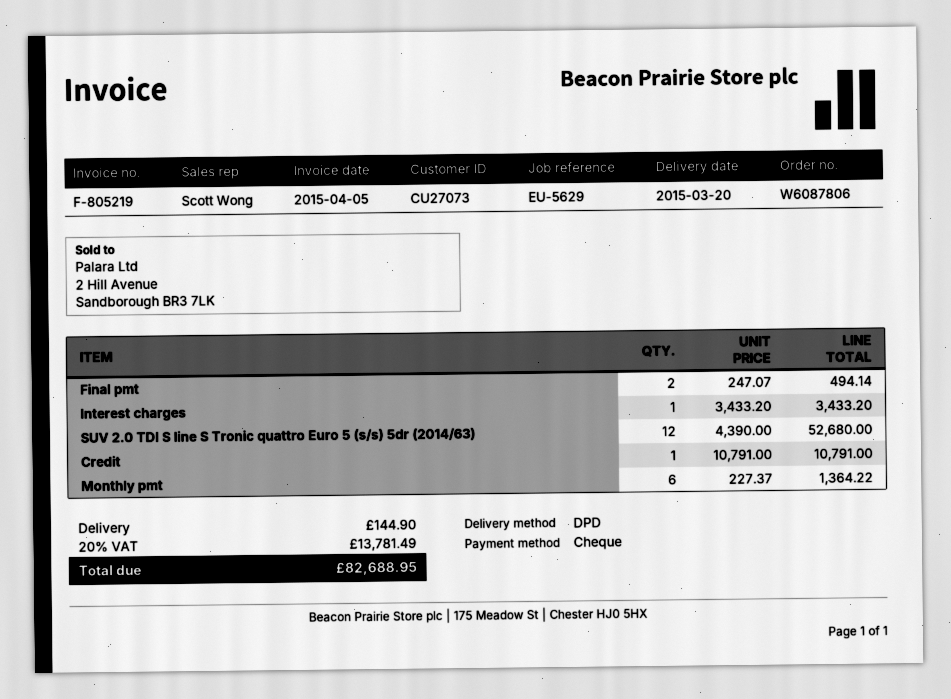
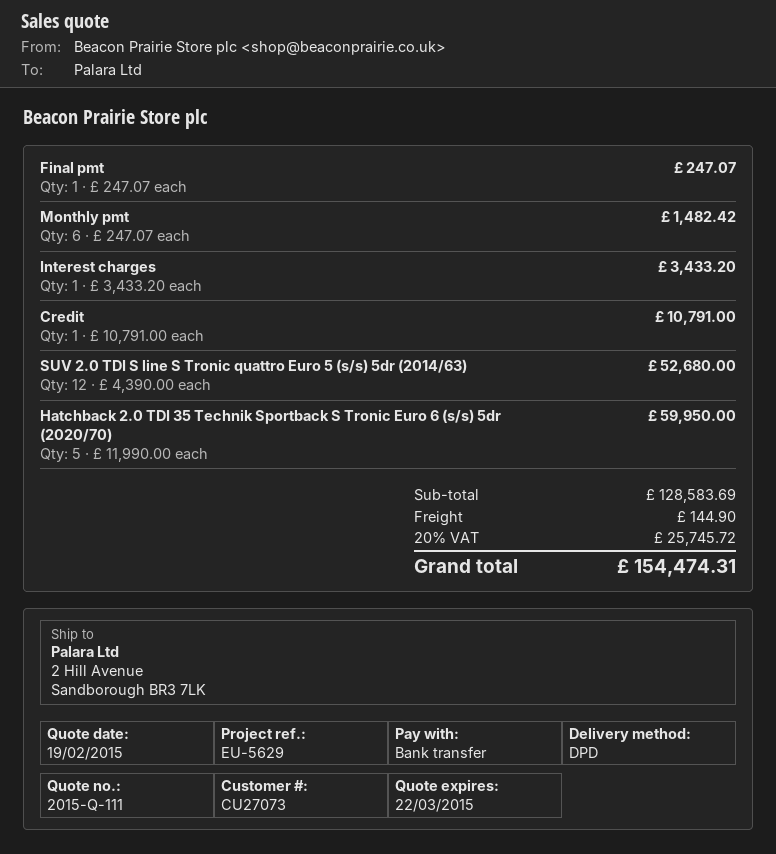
payment method: cheque -> bank transfer
Final pmt: 2 x 247.07 = 494.14 -> 1 x 247.07 = 247.07
Monthly pmt: 6 x 227.37 = 1364.22 -> 6 x 247.07 = 1482.42
Hatchback 2.0 TDI 35 Technik Sportback S Tronic Euro 6 (s/s) 5dr (2020/70): none -> 5 x 11990.00 = 59950.00
tax: 20% = 13781.49 -> 20% = 25745.72
total: 82688.95 -> 154474.31

